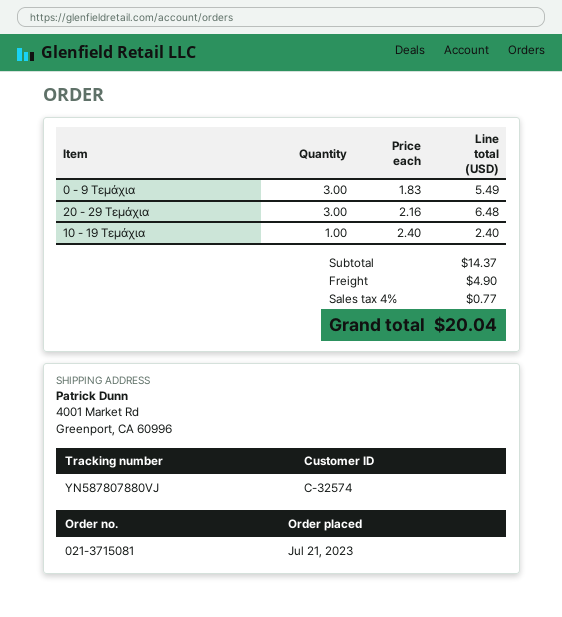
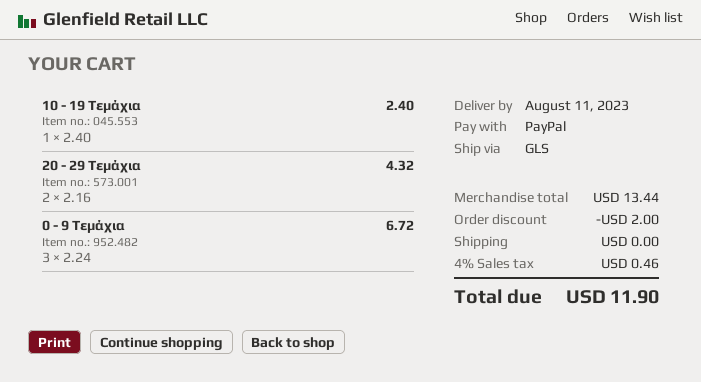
0 - 9 Τεμάχια: 3 x 1.83 = 5.49 -> 3 x 2.24 = 6.72
20 - 29 Τεμάχια: 3 x 2.16 = 6.48 -> 2 x 2.16 = 4.32
subtotal: 14.37 -> 13.44
discount: none -> 2.00
shipping: 4.90 -> 0.00
tax: 4% = 0.77 -> 4% = 0.46
total: 20.04 -> 11.90

